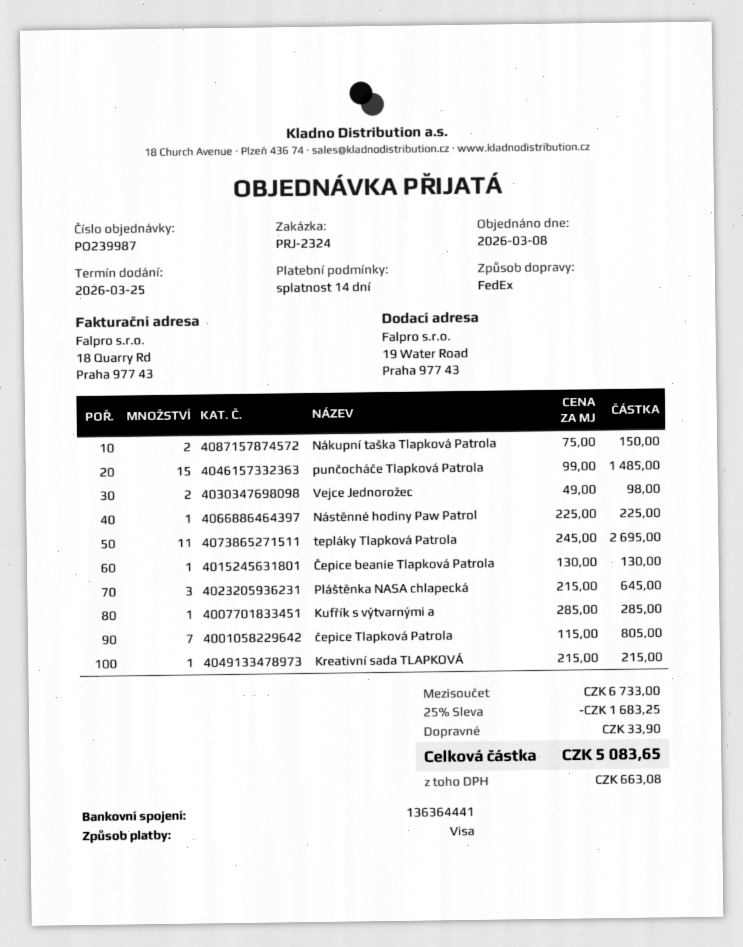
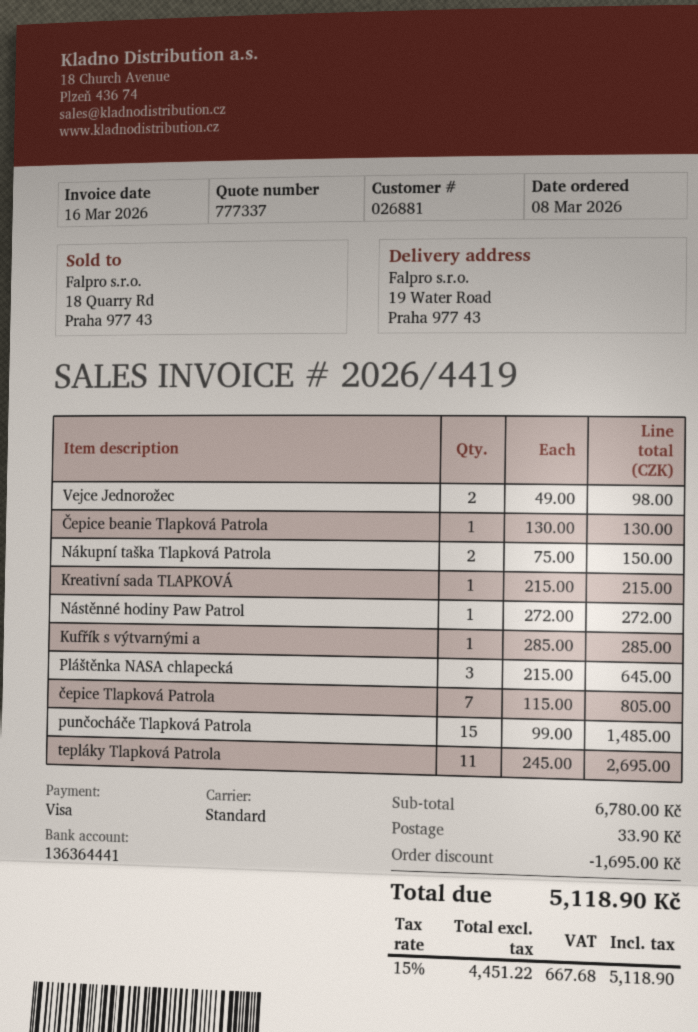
shipping method: FedEx -> standard
Nástěnné hodiny Paw Patrol: 1 x 225.00 = 225.00 -> 1 x 272.00 = 272.00
subtotal: 6733.00 -> 6780.00
discount: 1683.25 -> 1695.00
tax: 663.08 -> 667.68
total: 5083.65 -> 5118.90

